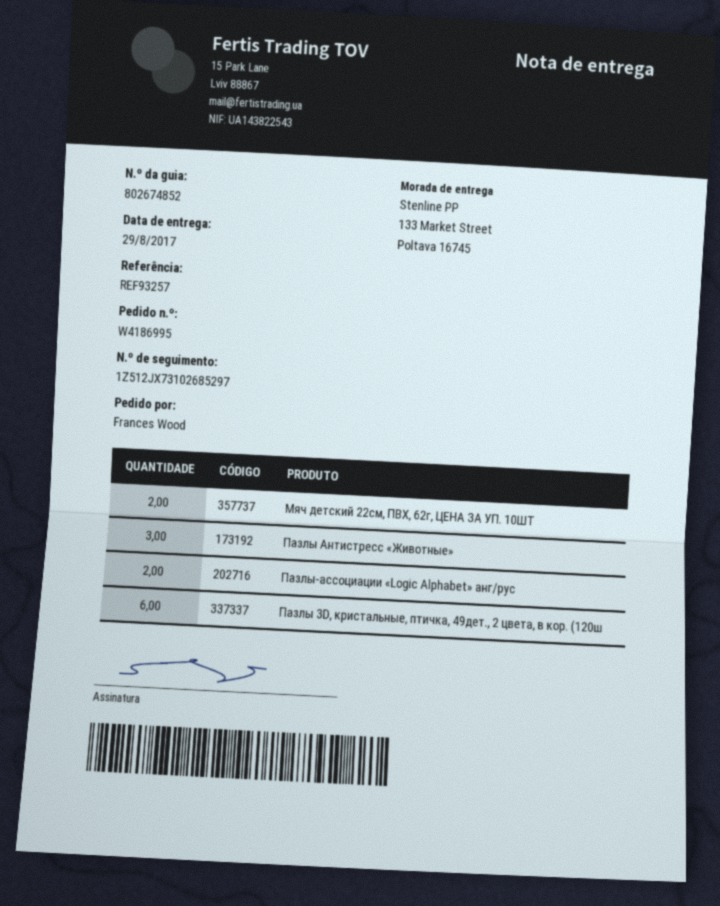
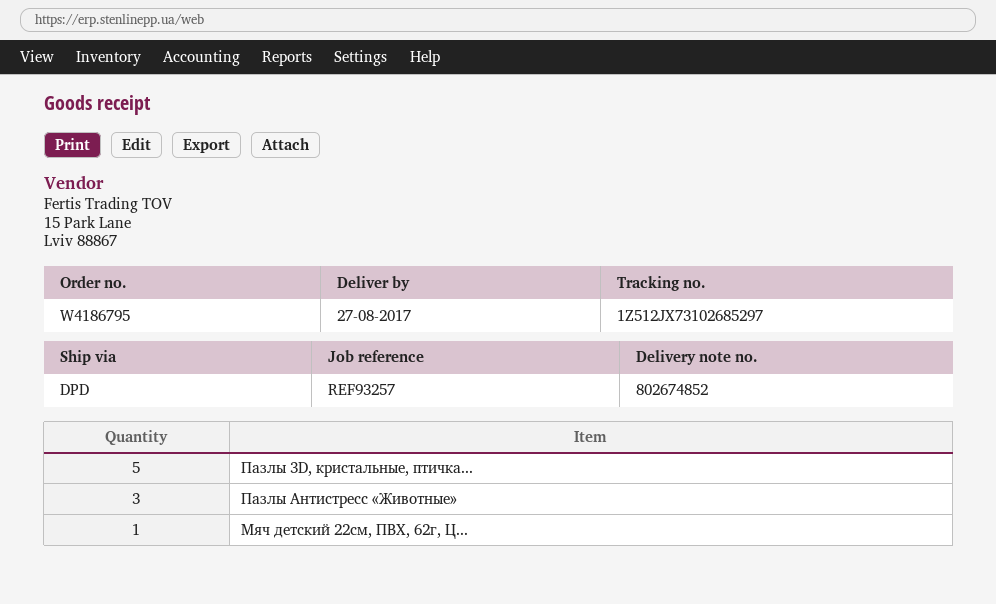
order number: W4186995 -> W4186795
delivery date: 2017-08-29 -> 2017-08-27
Мяч детский 22см, ПВХ, 62г, ЦЕНА ЗА УП. 10ШТ: 2 -> 1
Пазлы-ассоциации «Logic Alphabet» анг/рус: 2 -> none
Пазлы 3D, кристальные, птичка, 49дет., 2 цвета, в кор. (120ш: 6 -> 5

